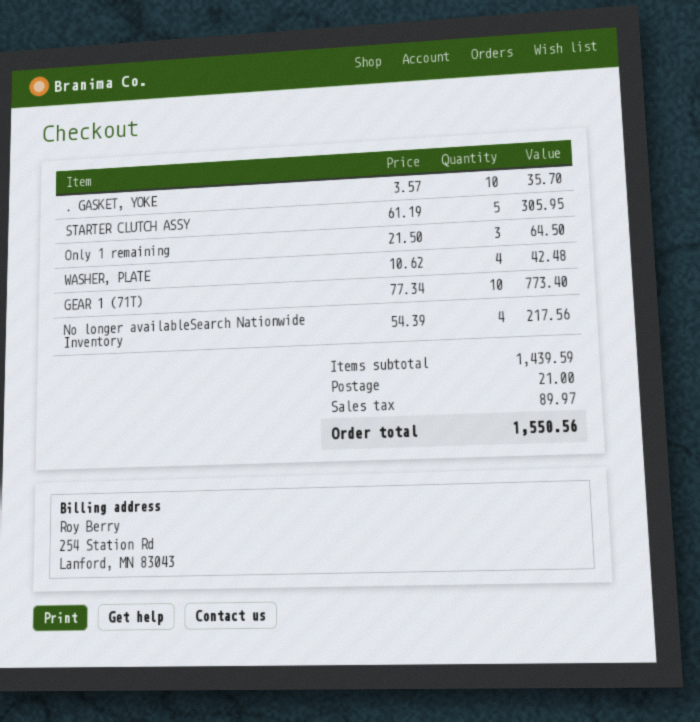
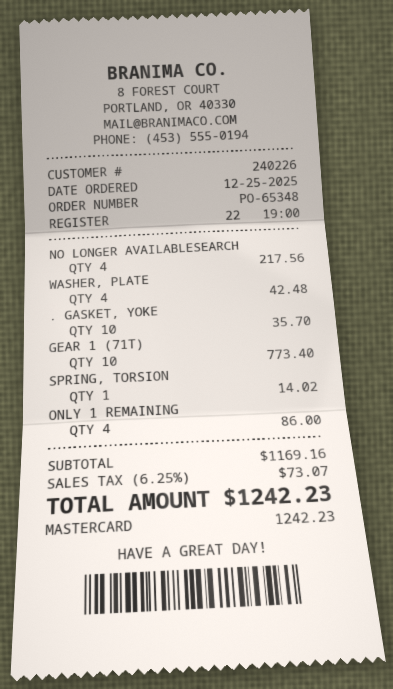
STARTER CLUTCH ASSY: 5 for 305.95 -> none
Only 1 remaining: 3 for 64.50 -> 4 for 86.00
SPRING, TORSION: none -> 1 for 14.02
subtotal: 1439.59 -> 1169.16
shipping: 21.00 -> none
tax: 89.97 -> 73.07
total: 1550.56 -> 1242.23

